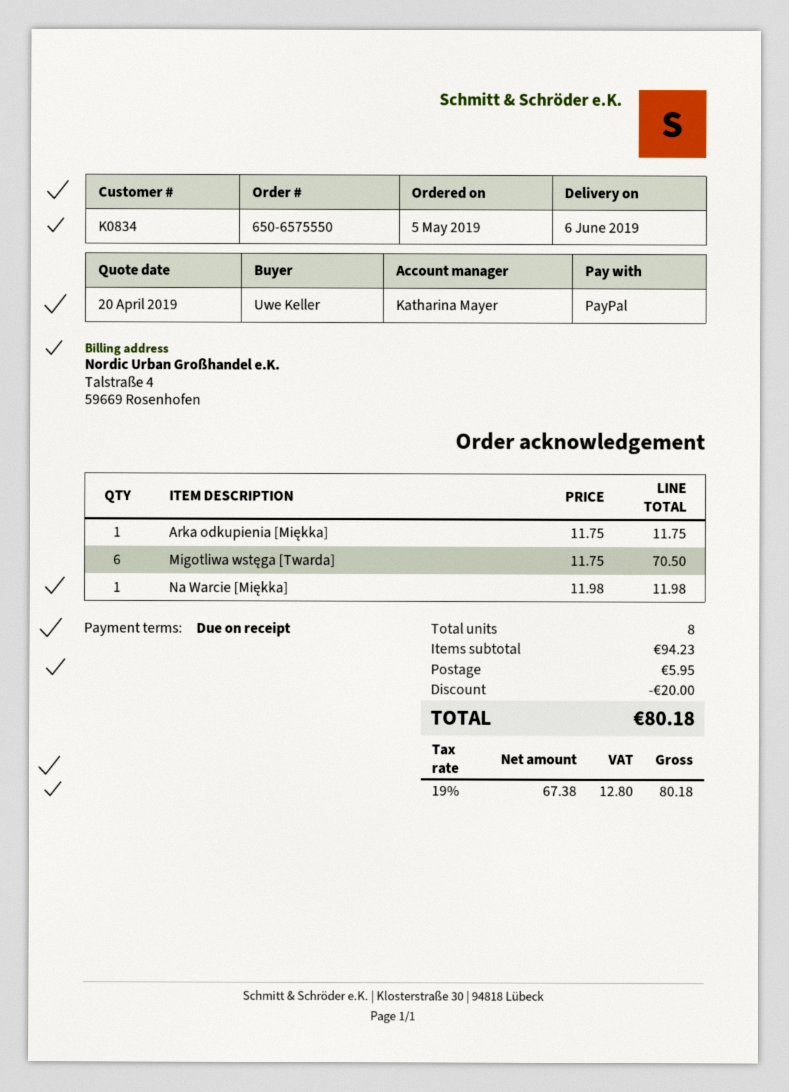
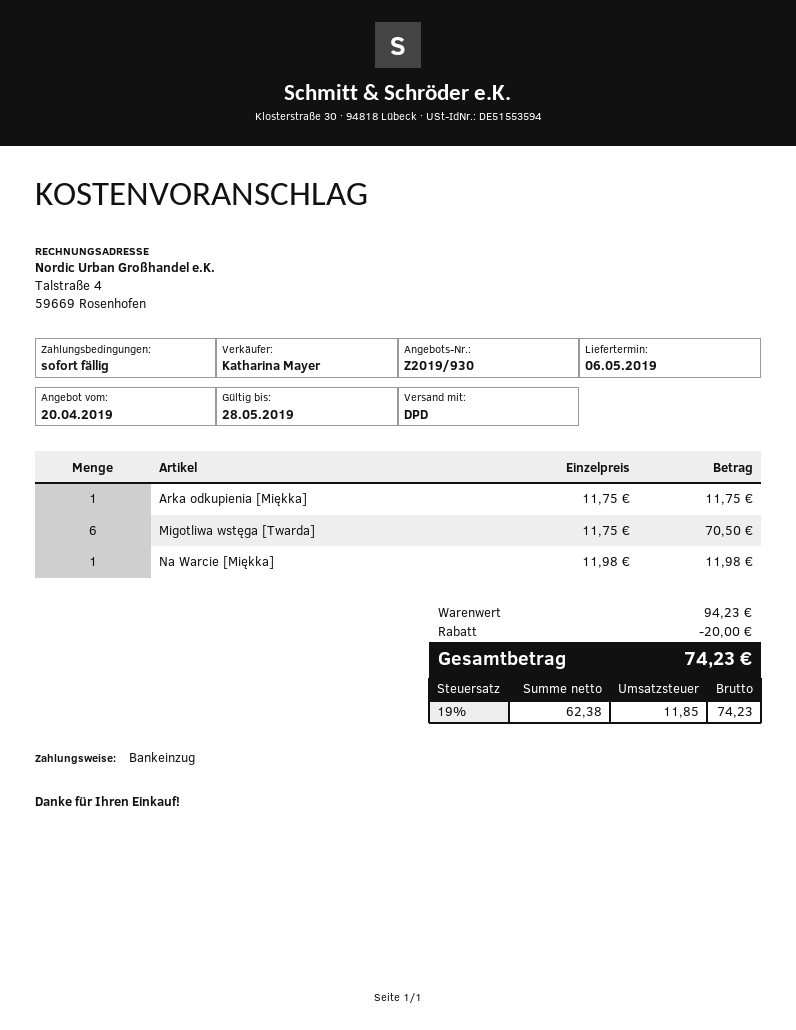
delivery date: 2019-06-06 -> 2019-05-06
payment method: PayPal -> direct debit
shipping: 5.95 -> none
net: 67.38 -> 62.38
tax: 19% = 12.80 -> 19% = 11.85
total: 80.18 -> 74.23

